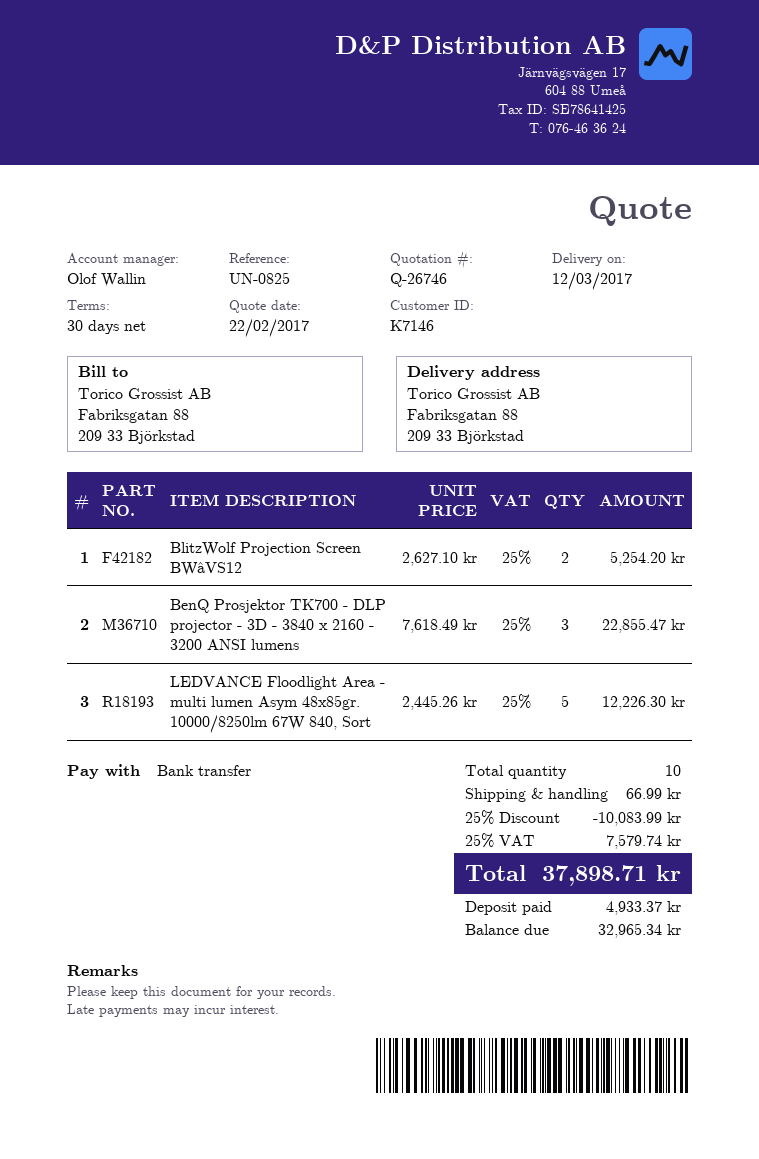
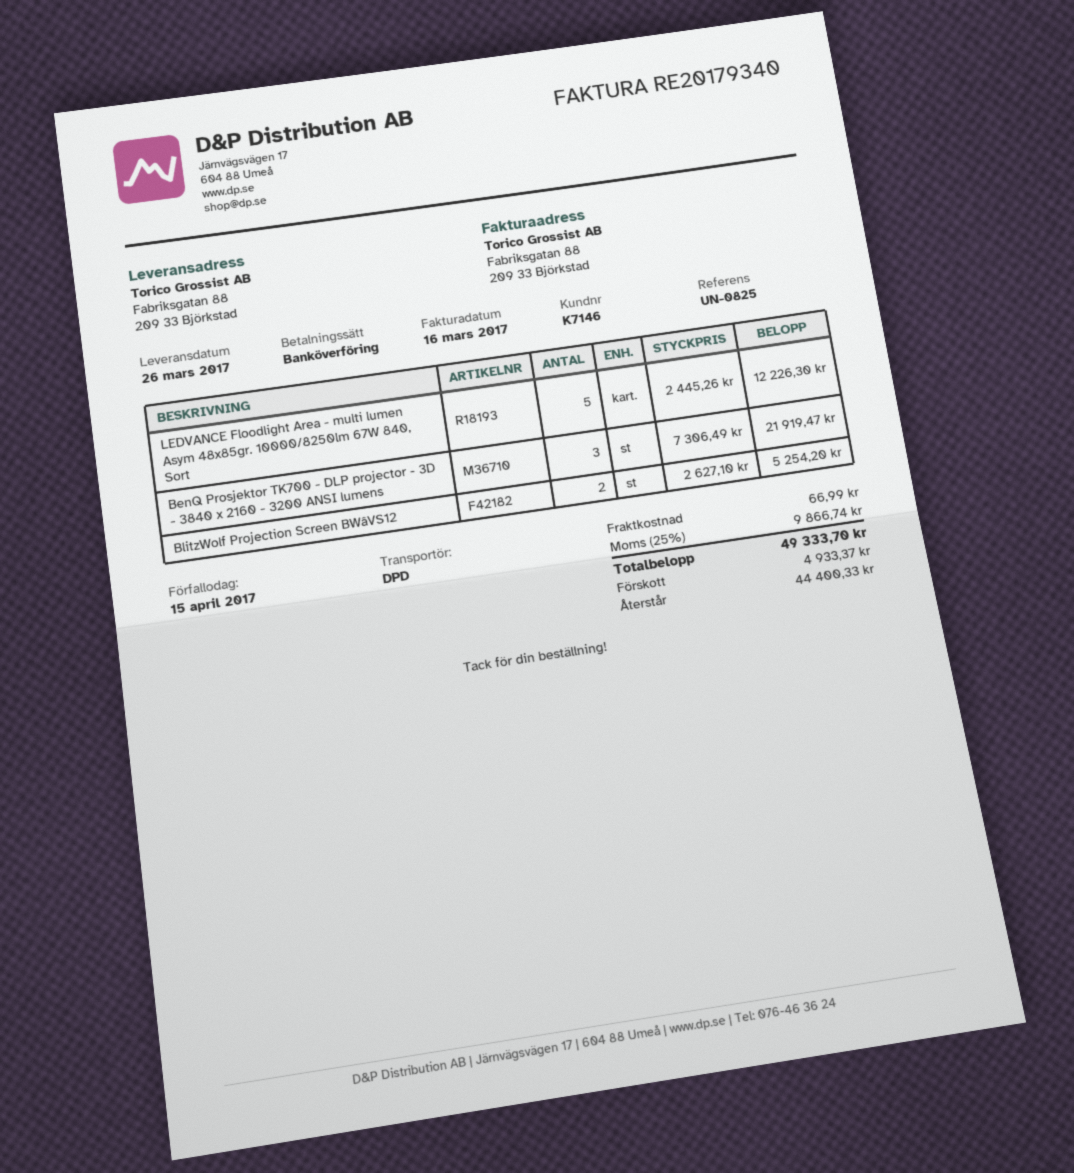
delivery date: 2017-03-12 -> 2017-03-26
BenQ Prosjektor TK700 - DLP projector - 3D - 3840 x 2160 - 3200 ANSI lumens: 3 x 7618.49 = 22855.47 -> 3 x 7306.49 = 21919.47
discount: 25% = 10083.99 -> none
tax: 25% = 7579.74 -> 25% = 9866.74
total: 37898.71 -> 49333.70
balance: 32965.34 -> 44400.33

